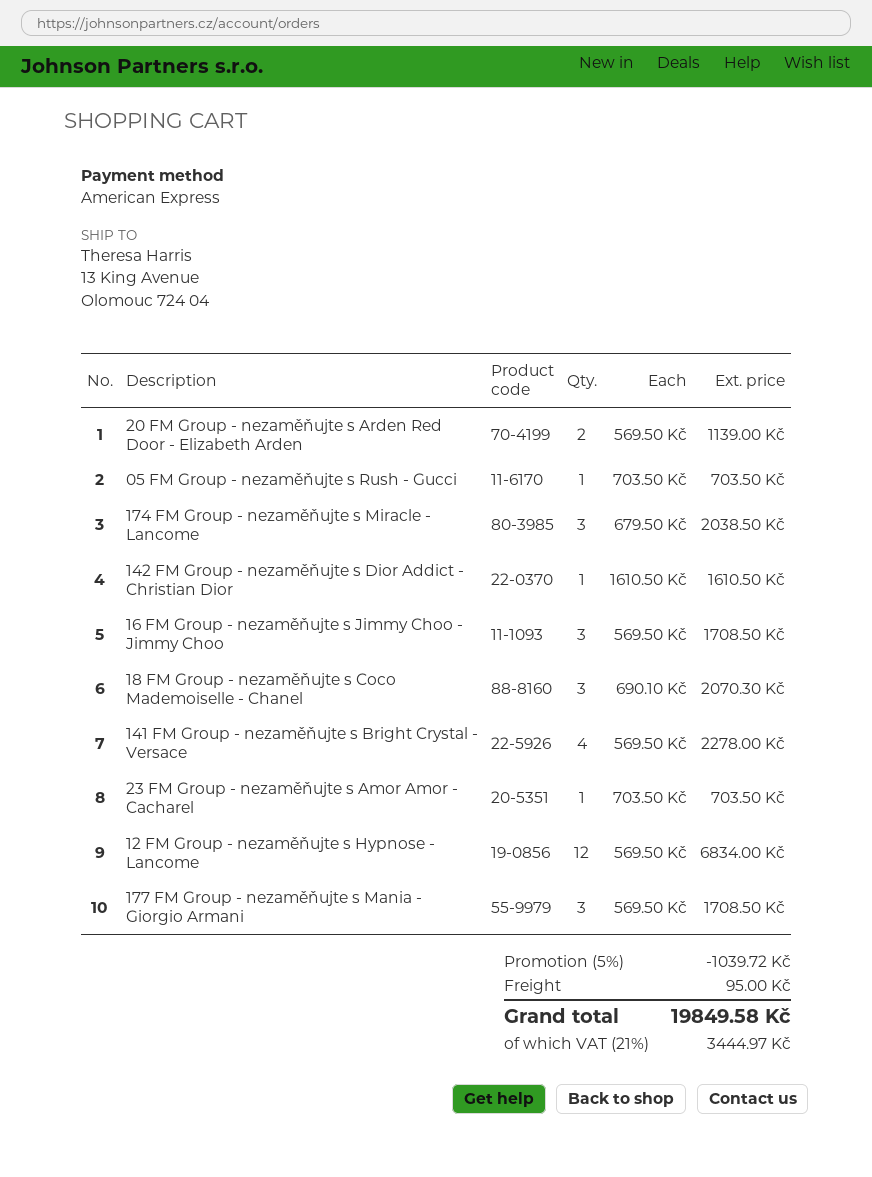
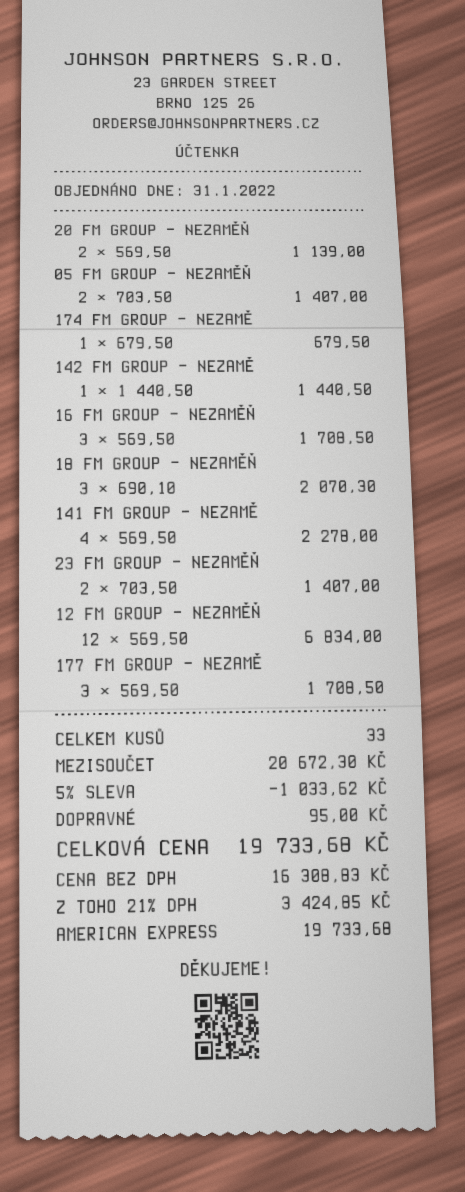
05 FM Group - nezaměňujte s Rush - Gucci: 1 x 703.50 = 703.50 -> 2 x 703.50 = 1407.00
174 FM Group - nezaměňujte s Miracle - Lancome: 3 x 679.50 = 2038.50 -> 1 x 679.50 = 679.50
142 FM Group - nezaměňujte s Dior Addict - Christian Dior: 1 x 1610.50 = 1610.50 -> 1 x 1440.50 = 1440.50
23 FM Group - nezaměňujte s Amor Amor - Cacharel: 1 x 703.50 = 703.50 -> 2 x 703.50 = 1407.00
discount: 5% = 1039.72 -> 5% = 1033.62
tax: 21% = 3444.97 -> 21% = 3424.85
total: 19849.58 -> 19733.68

